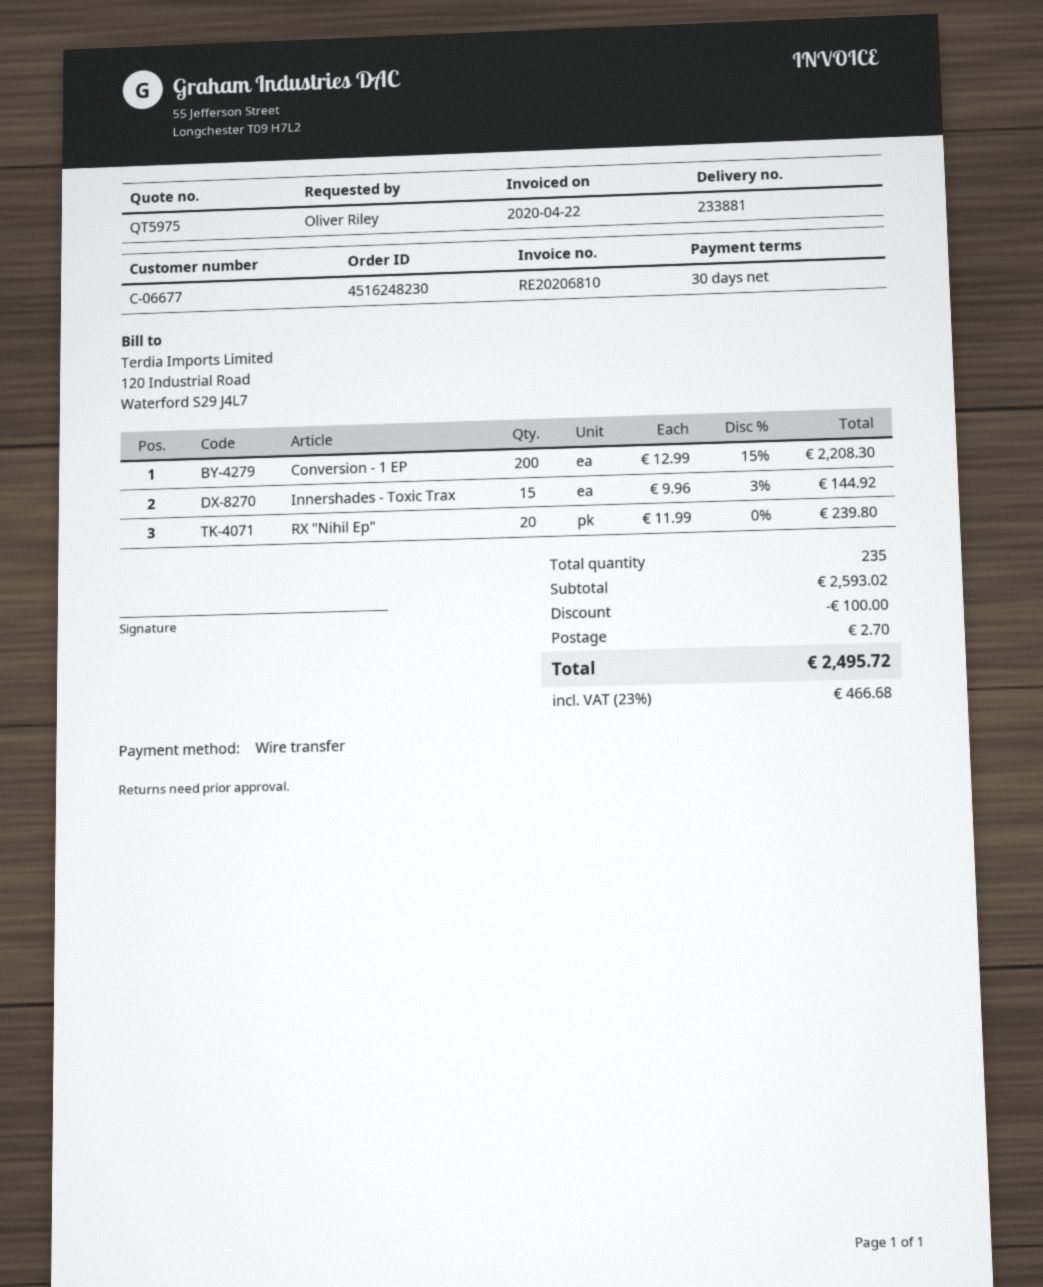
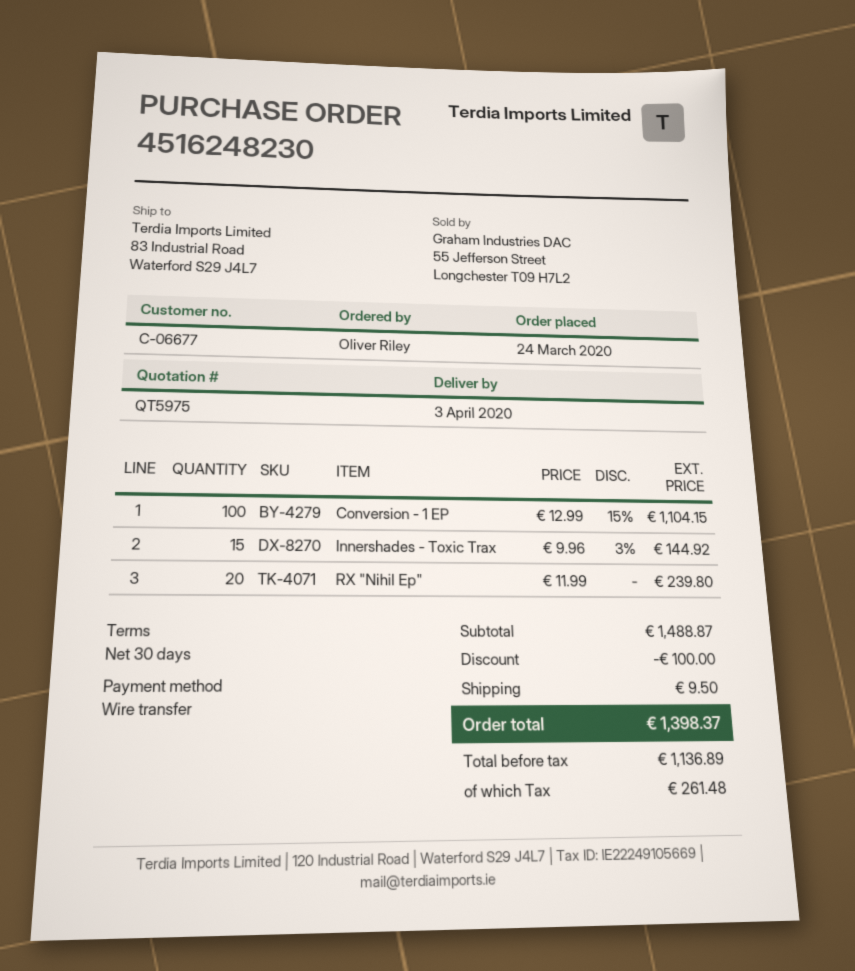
Conversion - 1 EP: 200 x 12.99 - 15% = 2208.30 -> 100 x 12.99 - 15% = 1104.15
subtotal: 2593.02 -> 1488.87
shipping: 2.70 -> 9.50
tax: 466.68 -> 261.48
total: 2495.72 -> 1398.37

